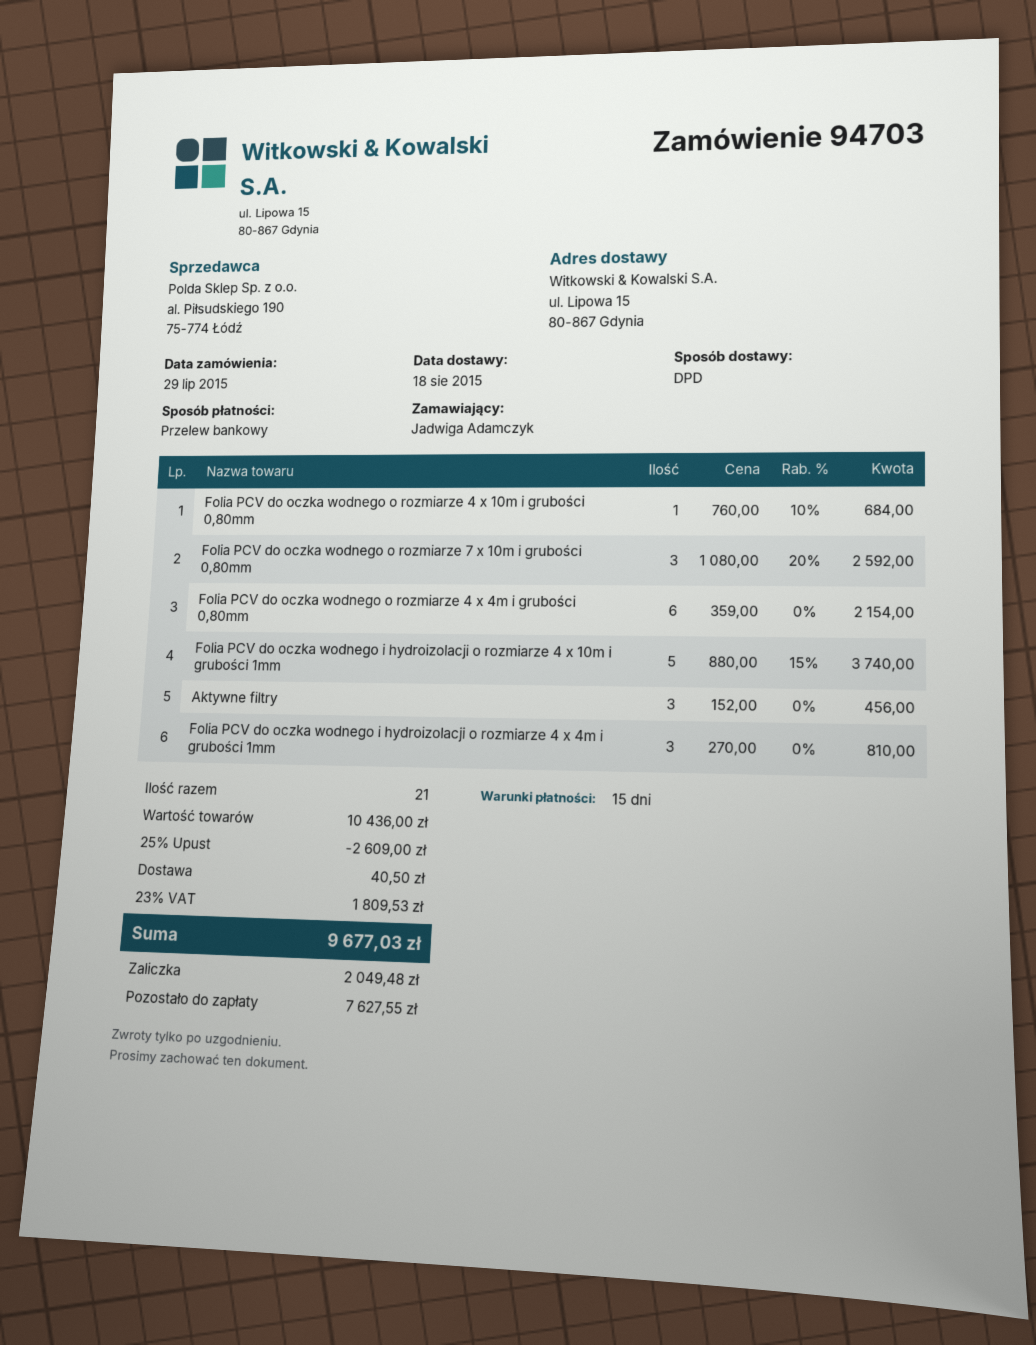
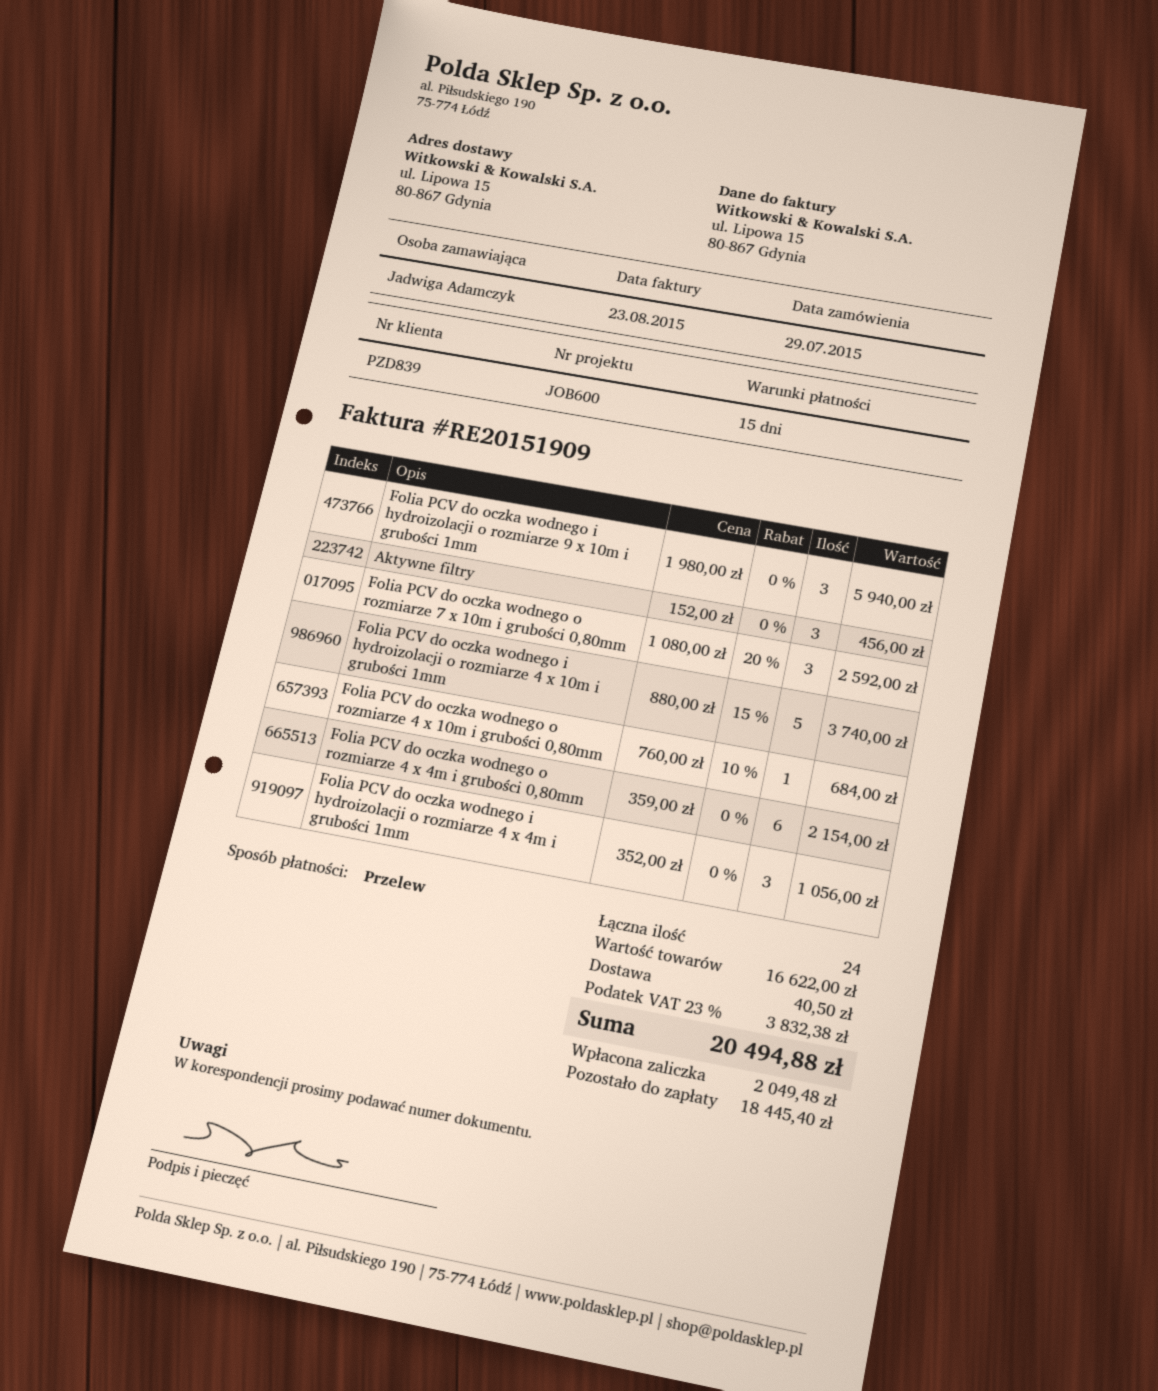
Folia PCV do oczka wodnego i hydroizolacji o rozmiarze 4 x 4m i grubości 1mm: 3 x 270.00 = 810.00 -> 3 x 352.00 = 1056.00
Folia PCV do oczka wodnego i hydroizolacji o rozmiarze 9 x 10m i grubości 1mm: none -> 3 x 1980.00 = 5940.00
total quantity: 21 -> 24
subtotal: 10436.00 -> 16622.00
discount: 25% = 2609.00 -> none
tax: 23% = 1809.53 -> 23% = 3832.38
total: 9677.03 -> 20494.88
balance: 7627.55 -> 18445.40

